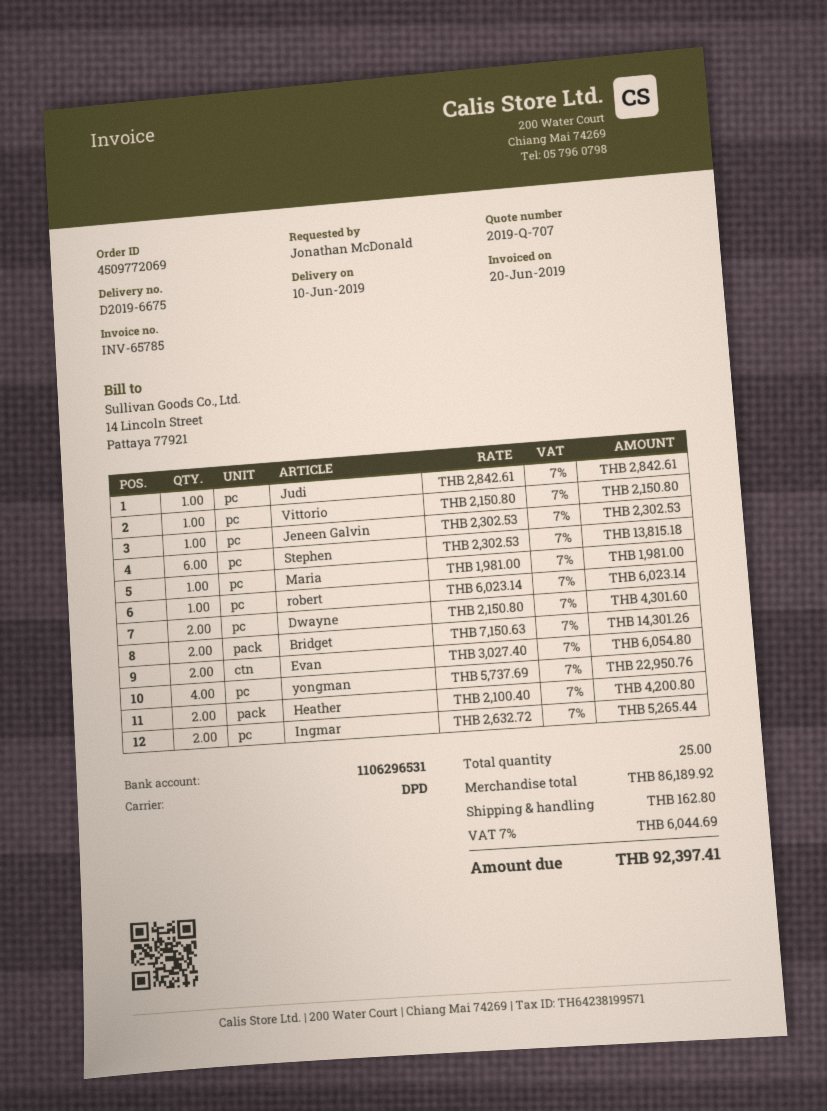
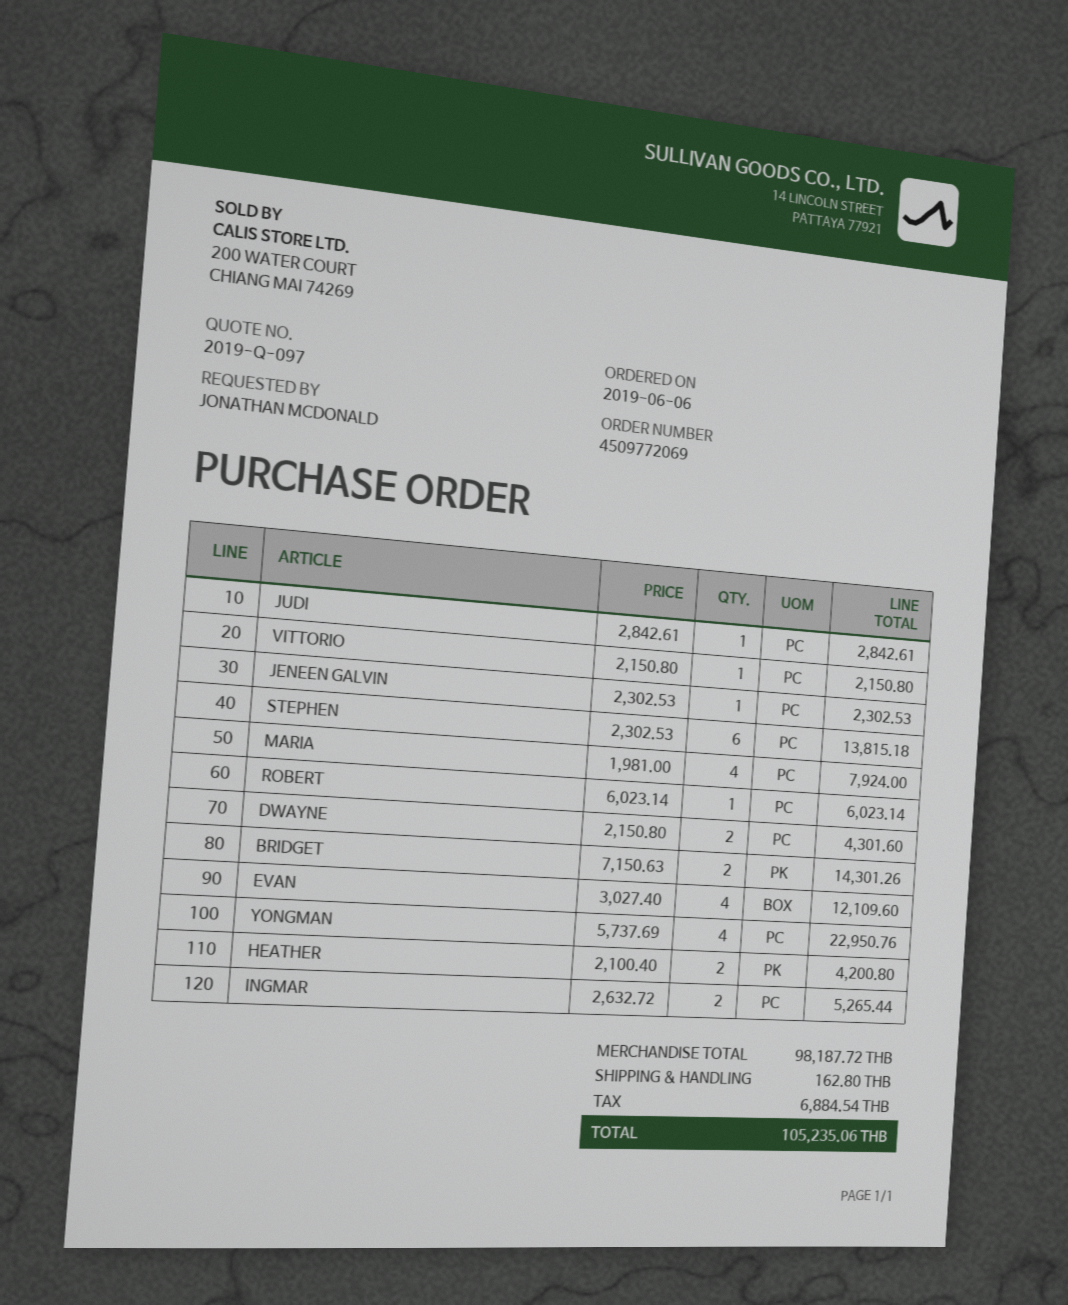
quote number: 2019-Q-707 -> 2019-Q-097
Maria: 1 x 1981.00 = 1981.00 -> 4 x 1981.00 = 7924.00
Evan: 2 x 3027.40 = 6054.80 -> 4 x 3027.40 = 12109.60
subtotal: 86189.92 -> 98187.72
tax: 6044.69 -> 6884.54
total: 92397.41 -> 105235.06

